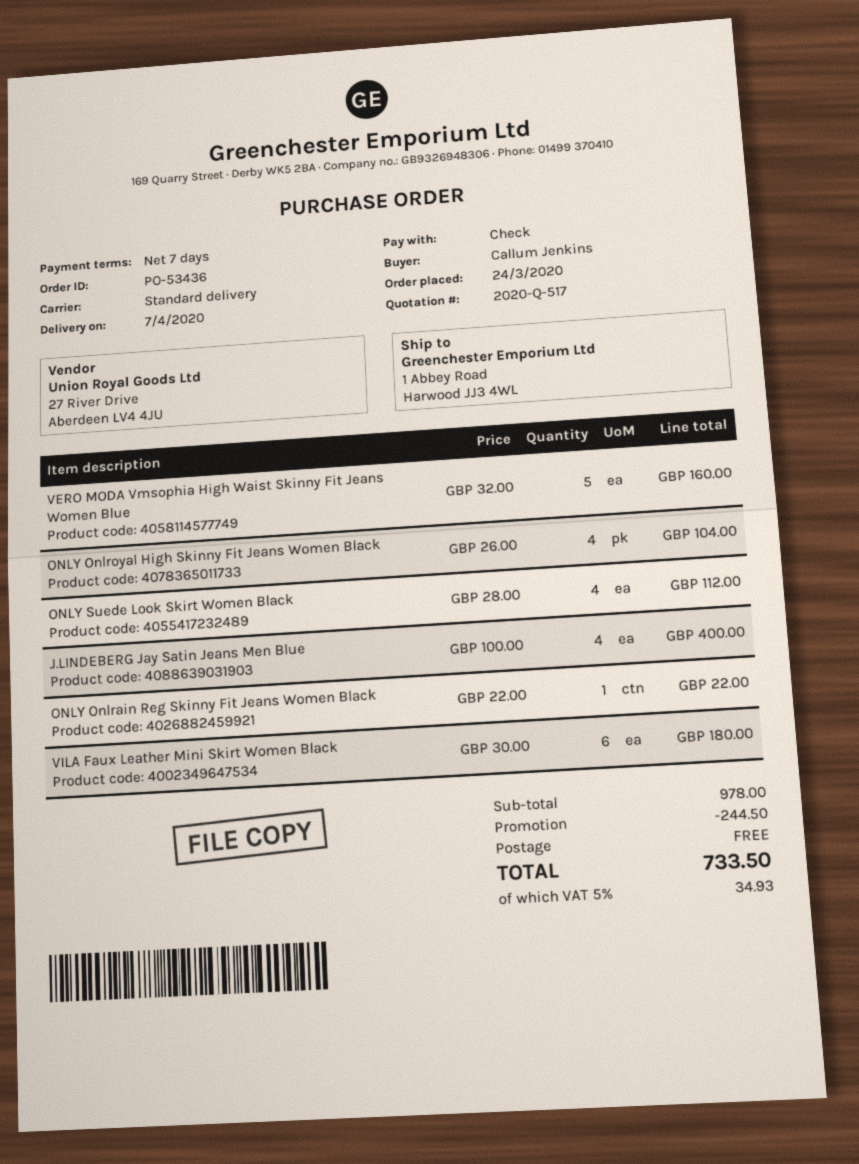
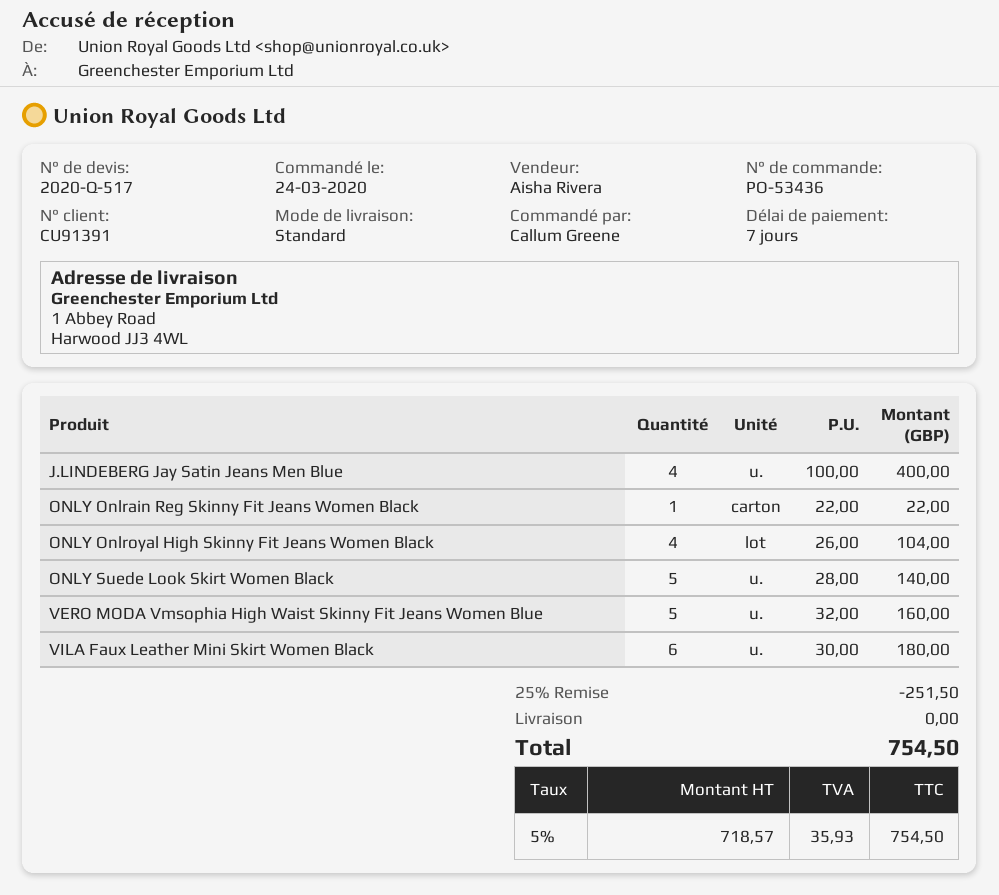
ordered by: Callum Jenkins -> Callum Greene
ONLY Suede Look Skirt Women Black: 4 x 28.00 = 112.00 -> 5 x 28.00 = 140.00
discount: 244.50 -> 251.50
tax: 5% = 34.93 -> 5% = 35.93
total: 733.50 -> 754.50

